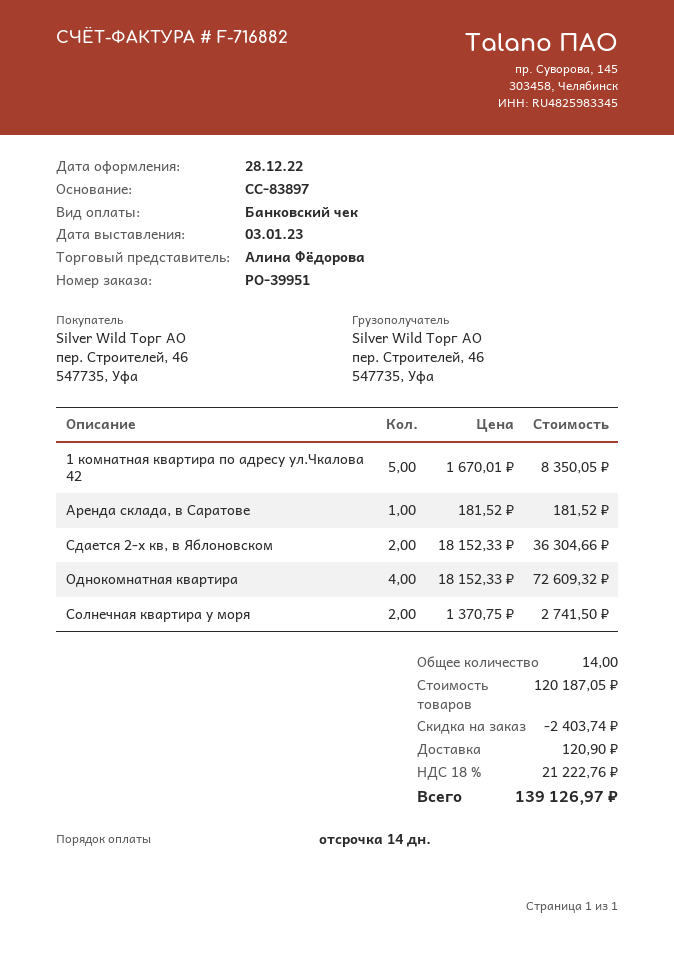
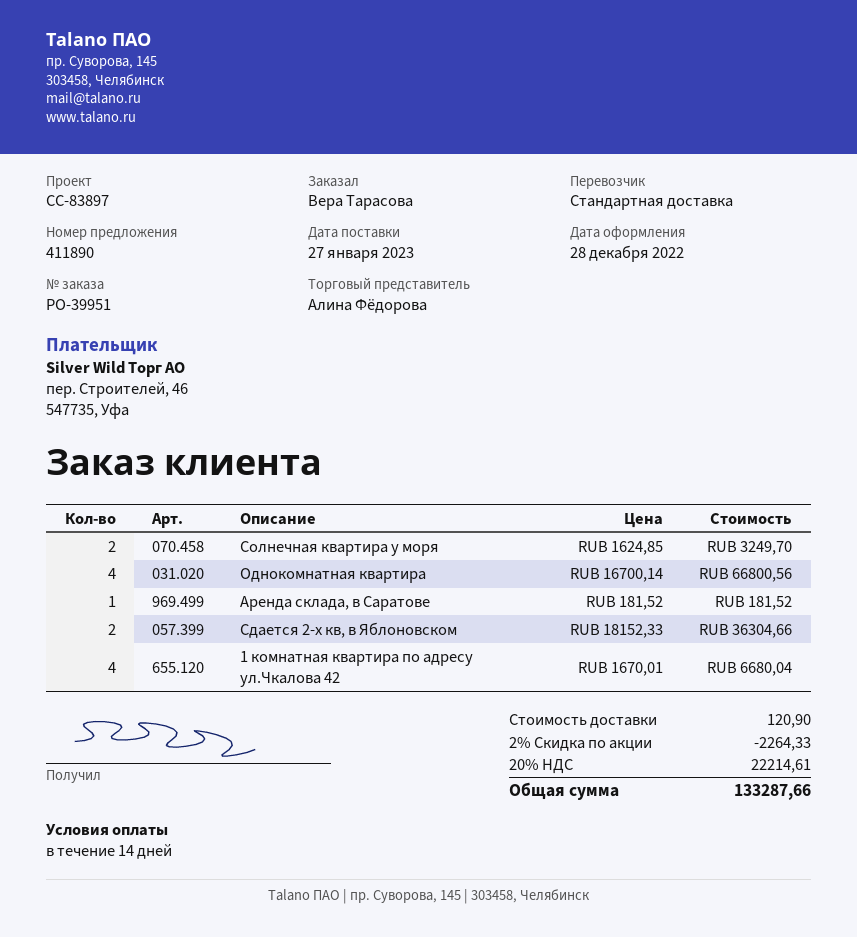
1 комнатная квартира по адресу ул.Чкалова 42: 5 x 1670.01 = 8350.05 -> 4 x 1670.01 = 6680.04
Однокомнатная квартира: 4 x 18152.33 = 72609.32 -> 4 x 16700.14 = 66800.56
Солнечная квартира у моря: 2 x 1370.75 = 2741.50 -> 2 x 1624.85 = 3249.70
discount: 2403.74 -> 2264.33
tax: 18% = 21222.76 -> 20% = 22214.61
total: 139126.97 -> 133287.66

